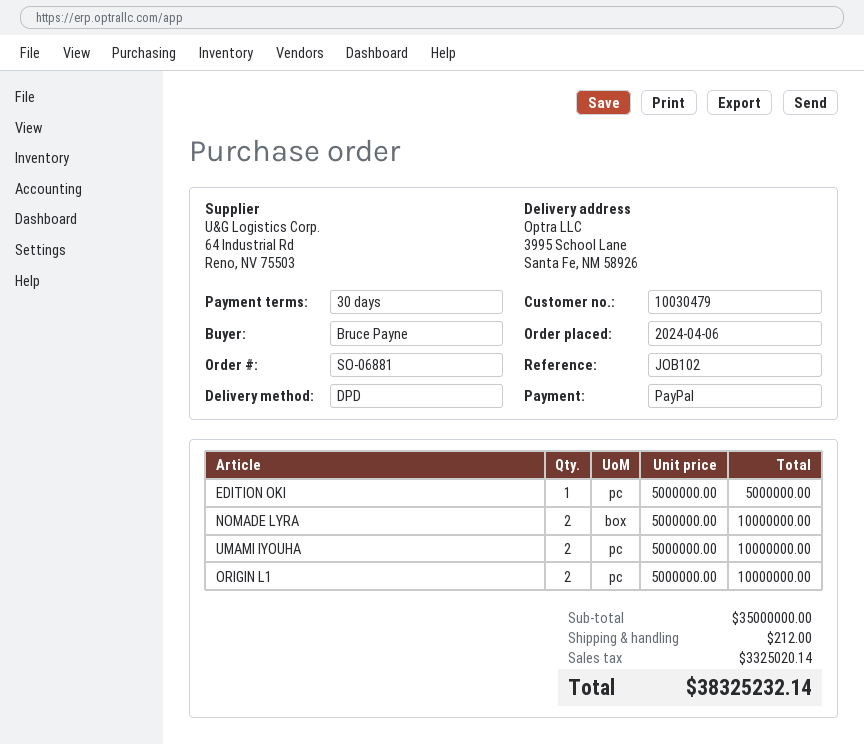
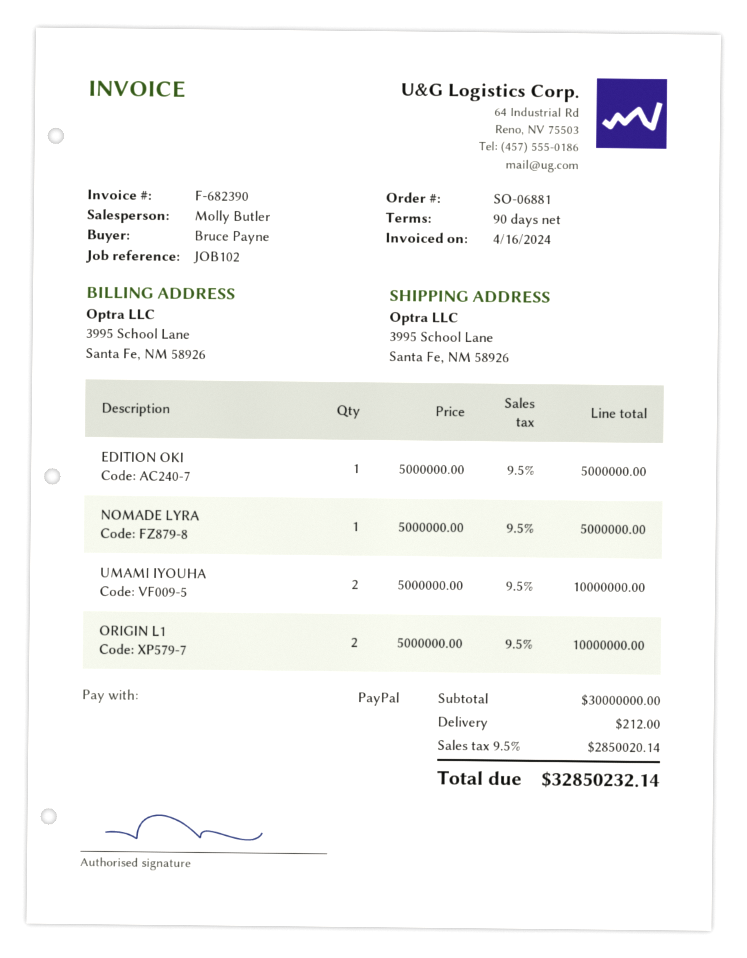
payment terms: 30 days -> 90 days
NOMADE LYRA: 2 x 5000000.00 = 10000000.00 -> 1 x 5000000.00 = 5000000.00
subtotal: 35000000.00 -> 30000000.00
tax: 3325020.14 -> 2850020.14
total: 38325232.14 -> 32850232.14

